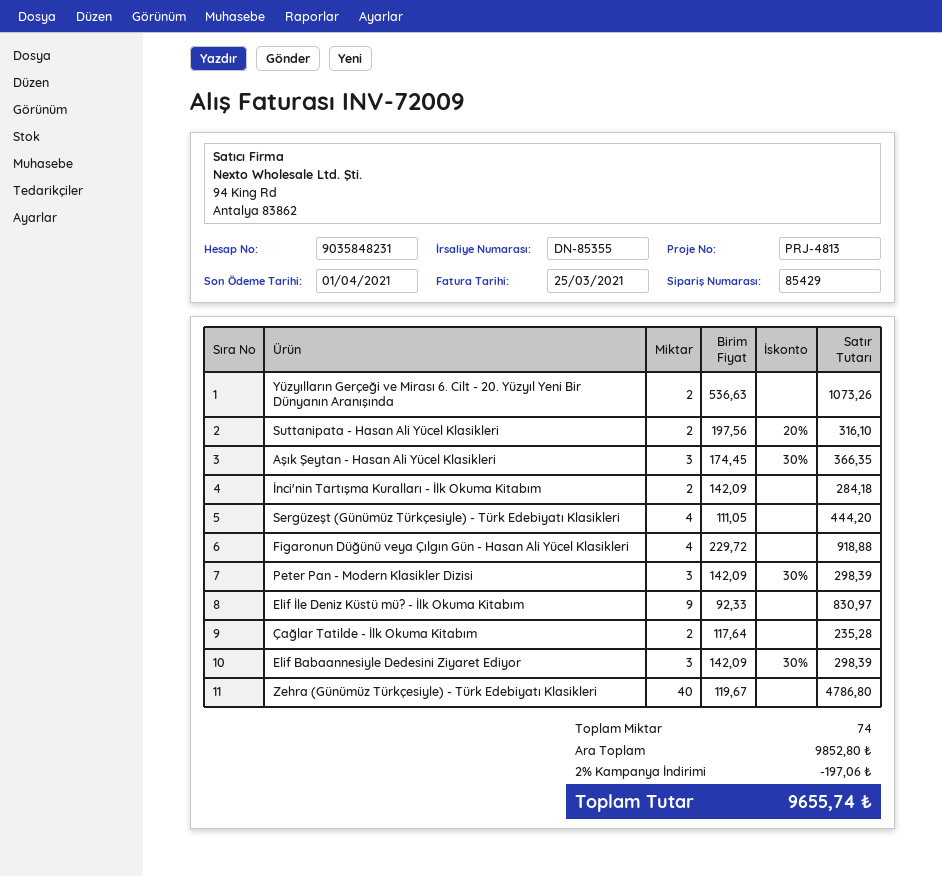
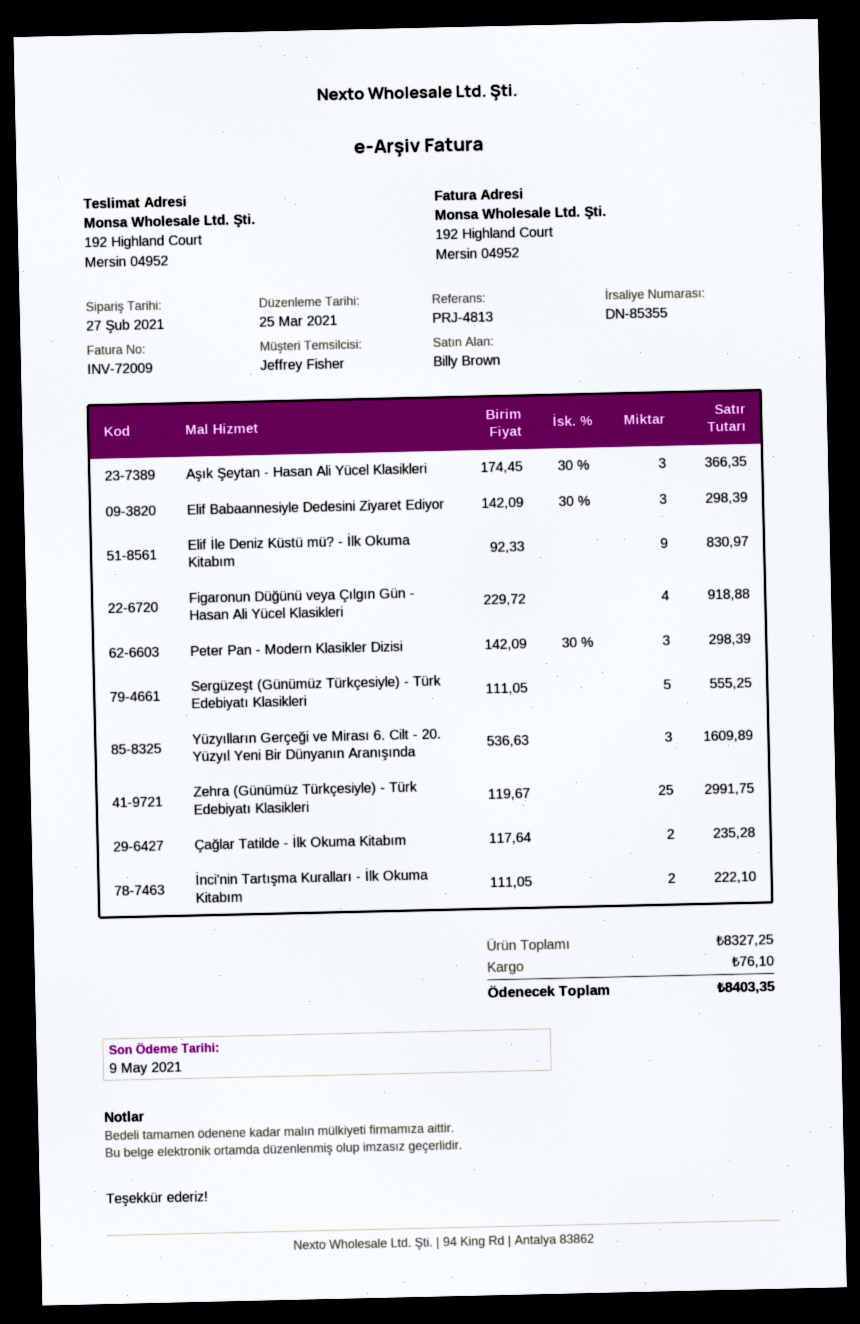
due date: 2021-04-01 -> 2021-05-09
Yüzyılların Gerçeği ve Mirası 6. Cilt - 20. Yüzyıl Yeni Bir Dünyanın Aranışında: 2 x 536.63 = 1073.26 -> 3 x 536.63 = 1609.89
Suttanipata - Hasan Ali Yücel Klasikleri: 2 x 197.56 - 20% = 316.10 -> none
İnci'nin Tartışma Kuralları - İlk Okuma Kitabım: 2 x 142.09 = 284.18 -> 2 x 111.05 = 222.10
Sergüzeşt (Günümüz Türkçesiyle) - Türk Edebiyatı Klasikleri: 4 x 111.05 = 444.20 -> 5 x 111.05 = 555.25
Zehra (Günümüz Türkçesiyle) - Türk Edebiyatı Klasikleri: 40 x 119.67 = 4786.80 -> 25 x 119.67 = 2991.75
subtotal: 9852.80 -> 8327.25
discount: 2% = 197.06 -> none
shipping: none -> 76.10
total: 9655.74 -> 8403.35

